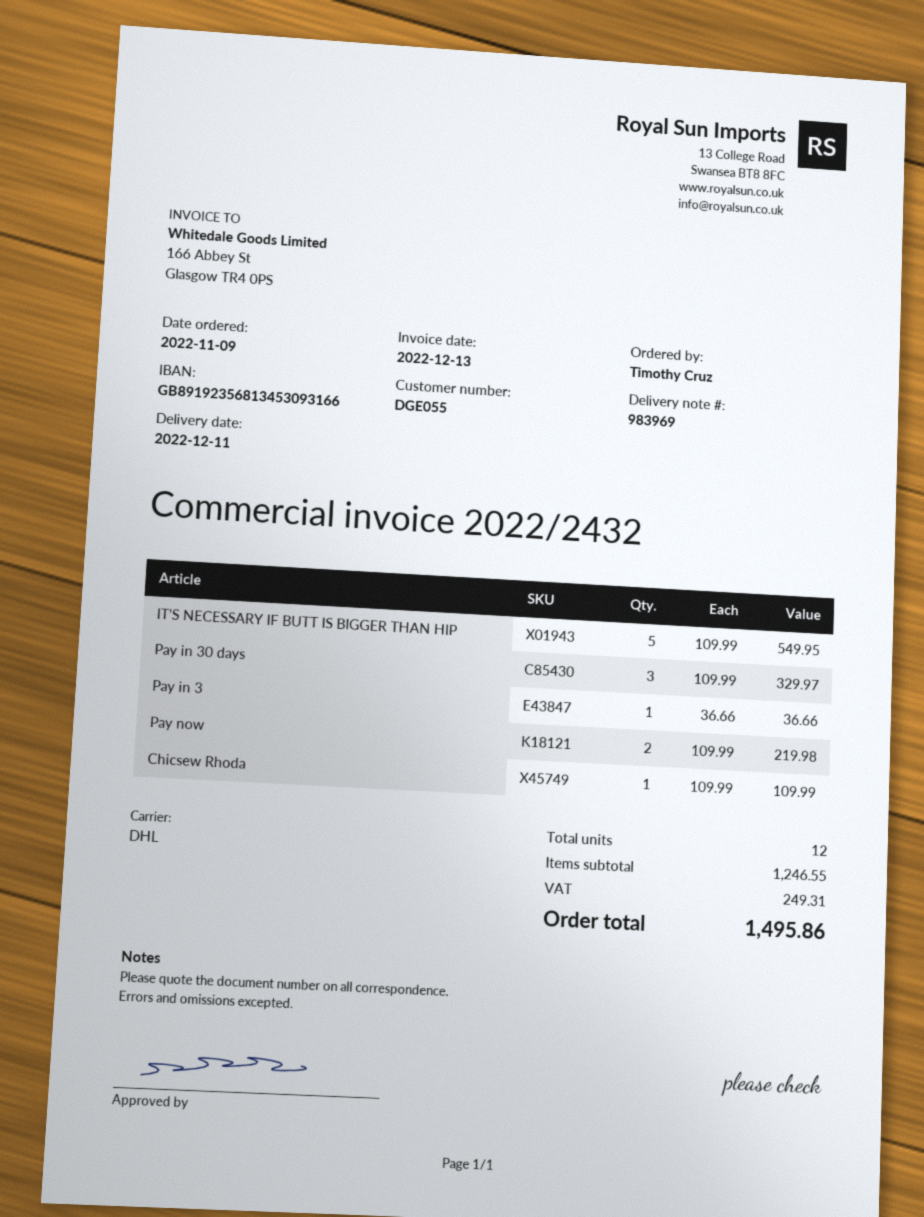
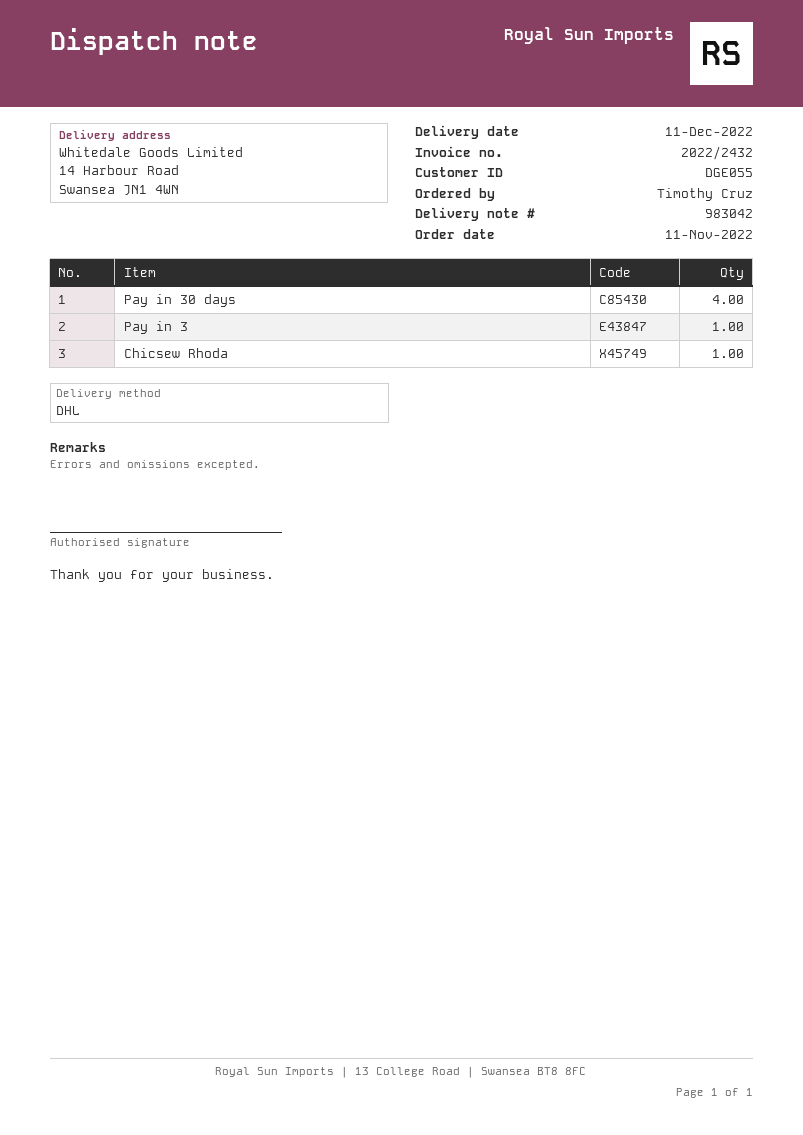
order date: 2022-11-09 -> 2022-11-11
delivery note number: 983969 -> 983042
IT'S NECESSARY IF BUTT IS BIGGER THAN HIP: 5 -> none
Pay in 30 days: 3 -> 4
Pay now: 2 -> none

